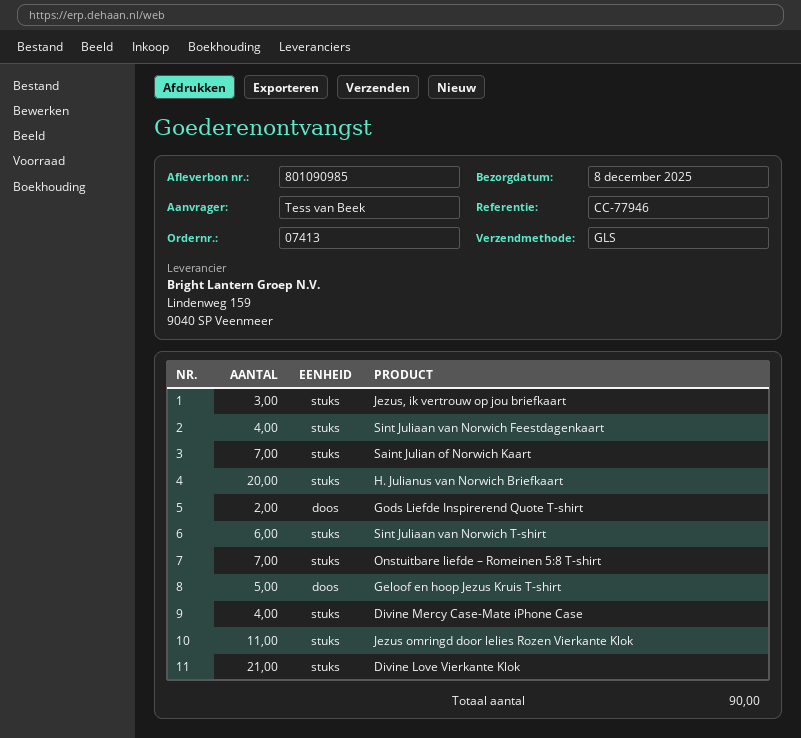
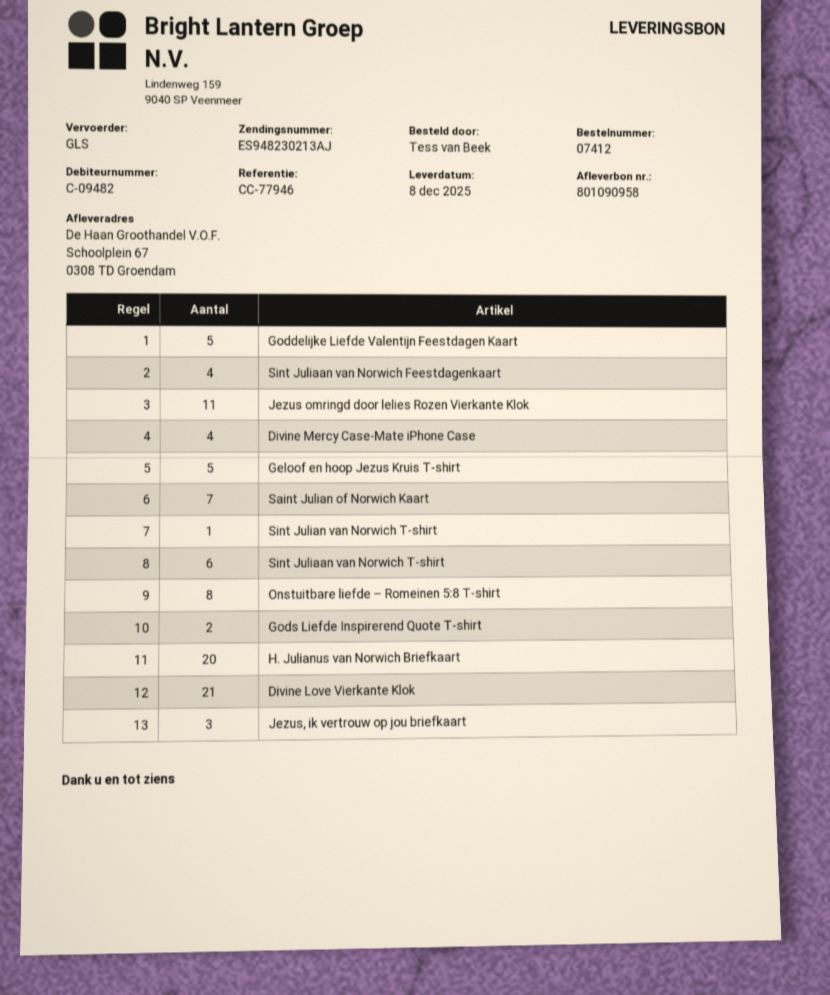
order number: 07413 -> 07412
delivery note number: 801090985 -> 801090958
Onstuitbare liefde – Romeinen 5:8 T-shirt: 7 -> 8
Goddelijke Liefde Valentijn Feestdagen Kaart: none -> 5
Sint Julian van Norwich T-shirt: none -> 1

